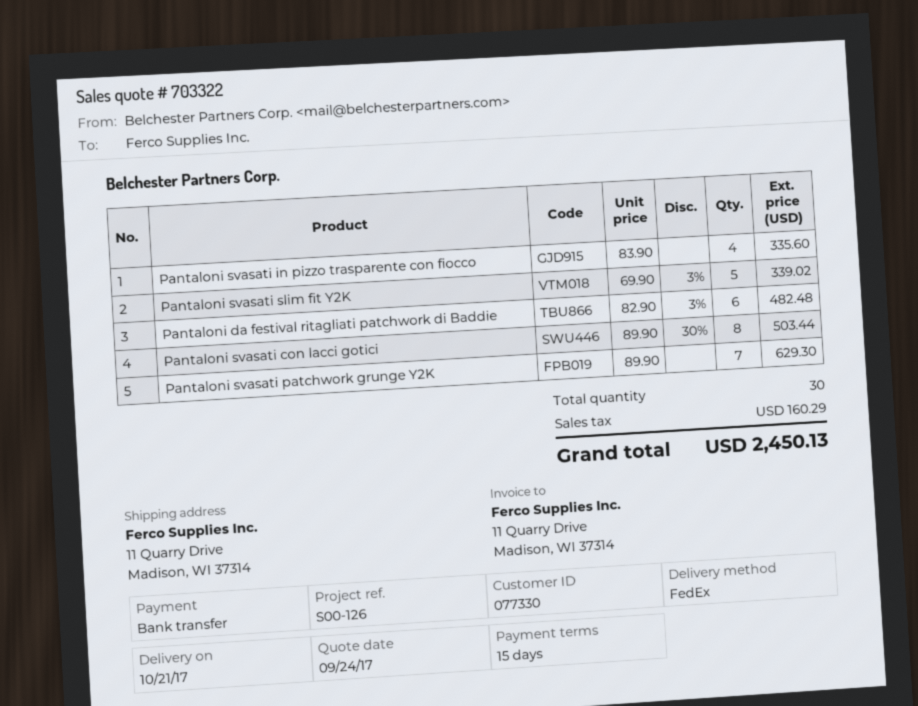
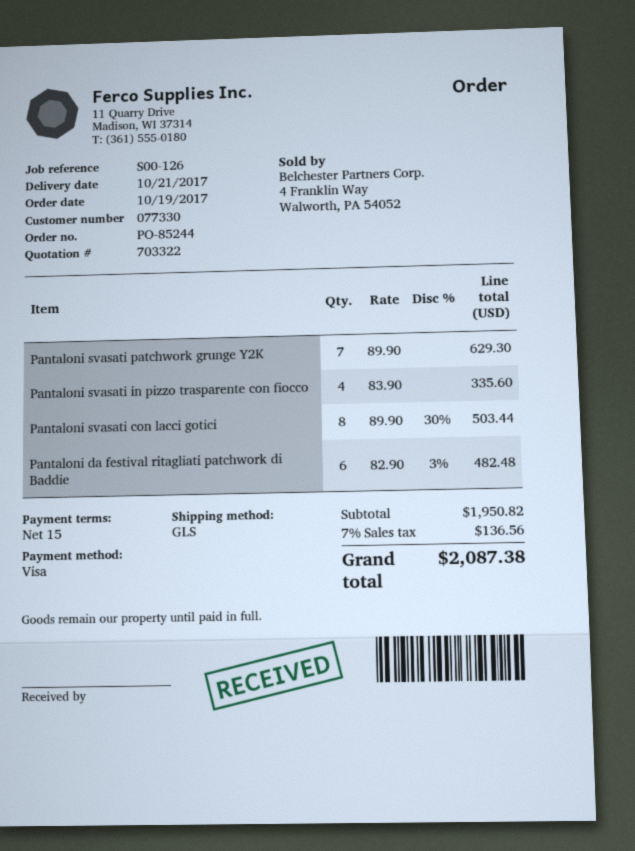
payment method: bank transfer -> Visa
shipping method: FedEx -> GLS
Pantaloni svasati slim fit Y2K: 5 x 69.90 - 3% = 339.02 -> none
tax: 160.29 -> 136.56
total: 2450.13 -> 2087.38

